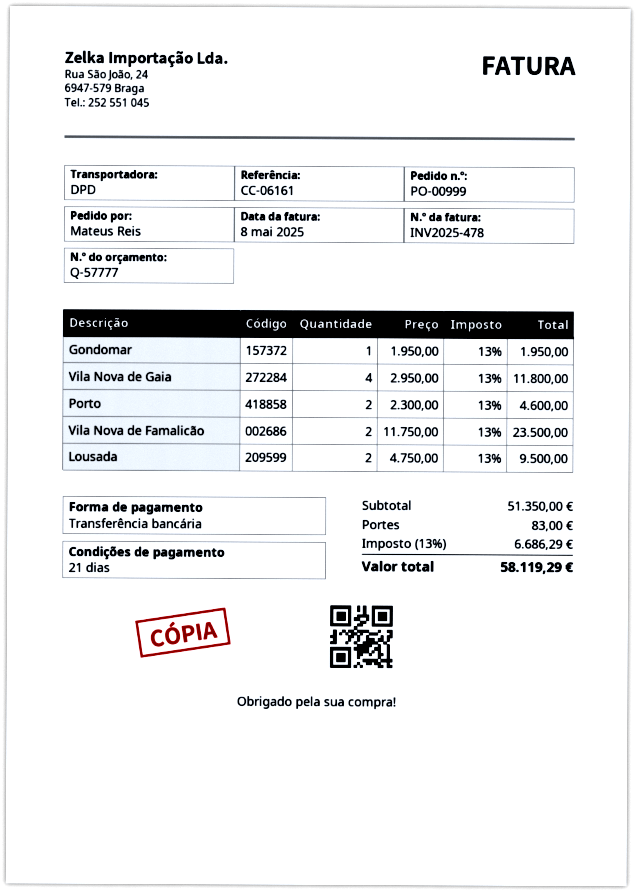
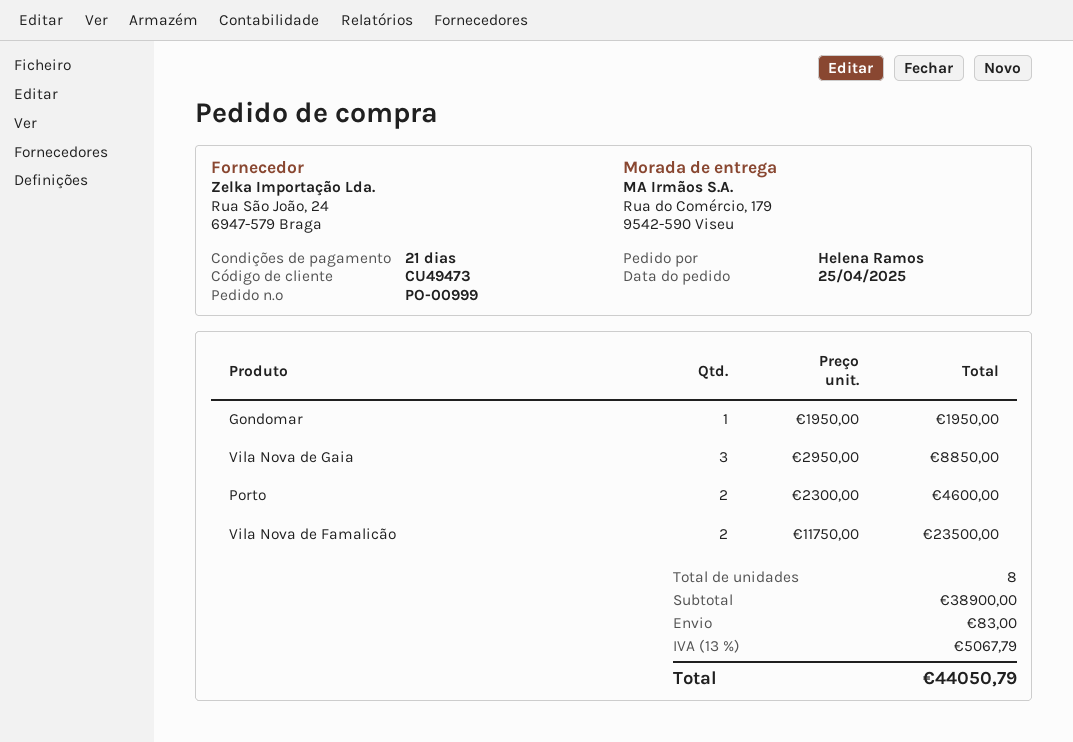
ordered by: Mateus Reis -> Helena Ramos
Vila Nova de Gaia: 4 x 2950.00 = 11800.00 -> 3 x 2950.00 = 8850.00
Lousada: 2 x 4750.00 = 9500.00 -> none
subtotal: 51350.00 -> 38900.00
tax: 13% = 6686.29 -> 13% = 5067.79
total: 58119.29 -> 44050.79

